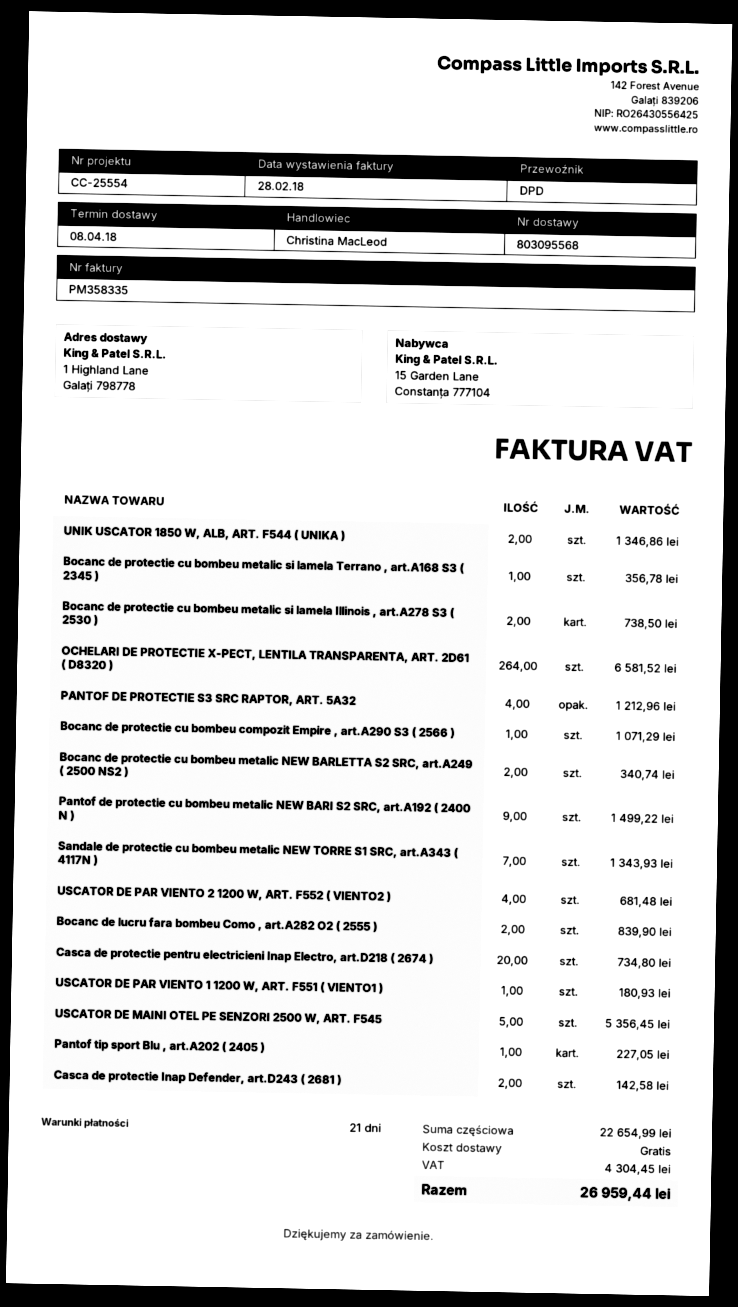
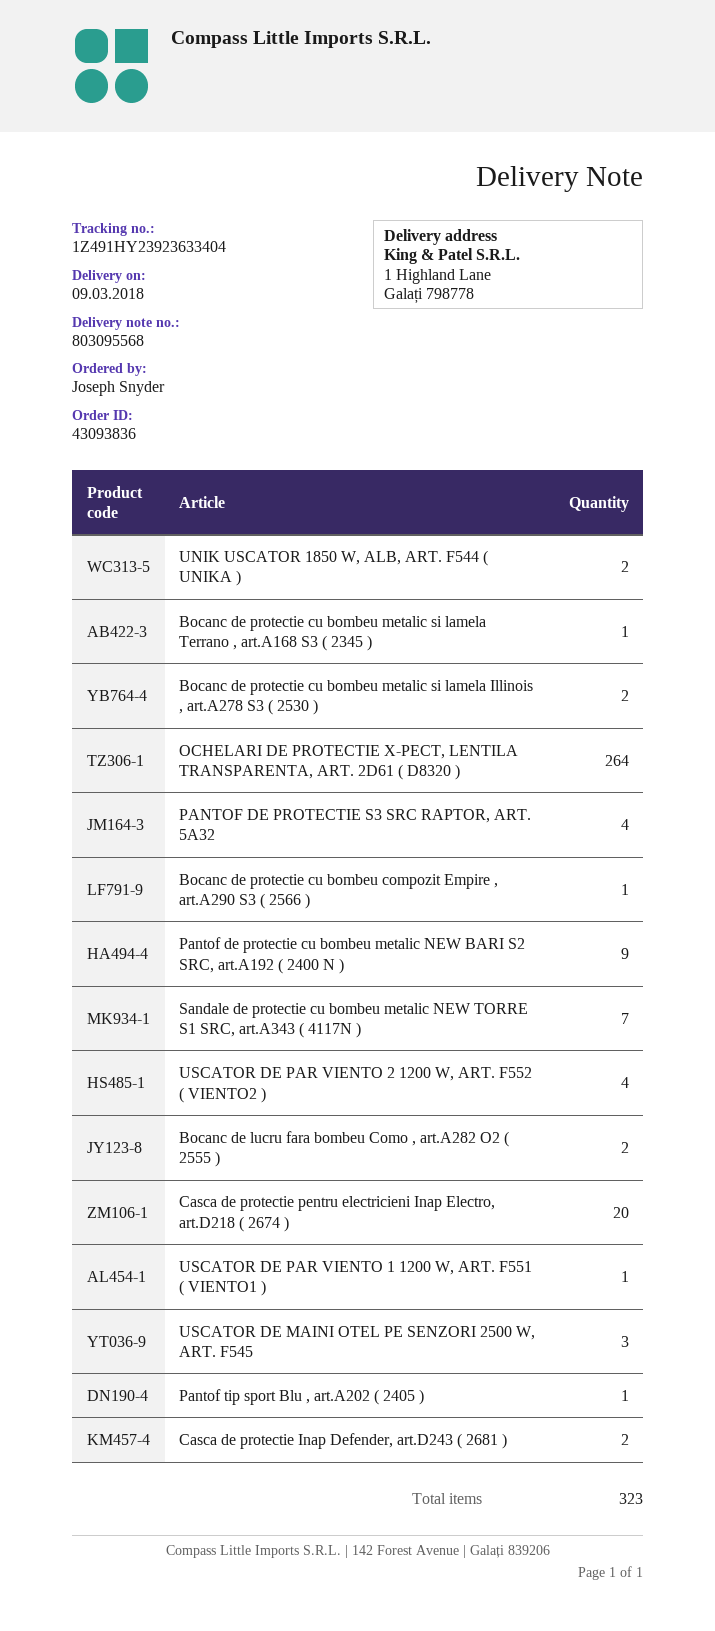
delivery date: 2018-04-08 -> 2018-03-09
Bocanc de protectie cu bombeu metalic NEW BARLETTA S2 SRC, art.A249 ( 2500 NS2 ): 2 -> none
USCATOR DE MAINI OTEL PE SENZORI 2500 W, ART. F545: 5 -> 3

